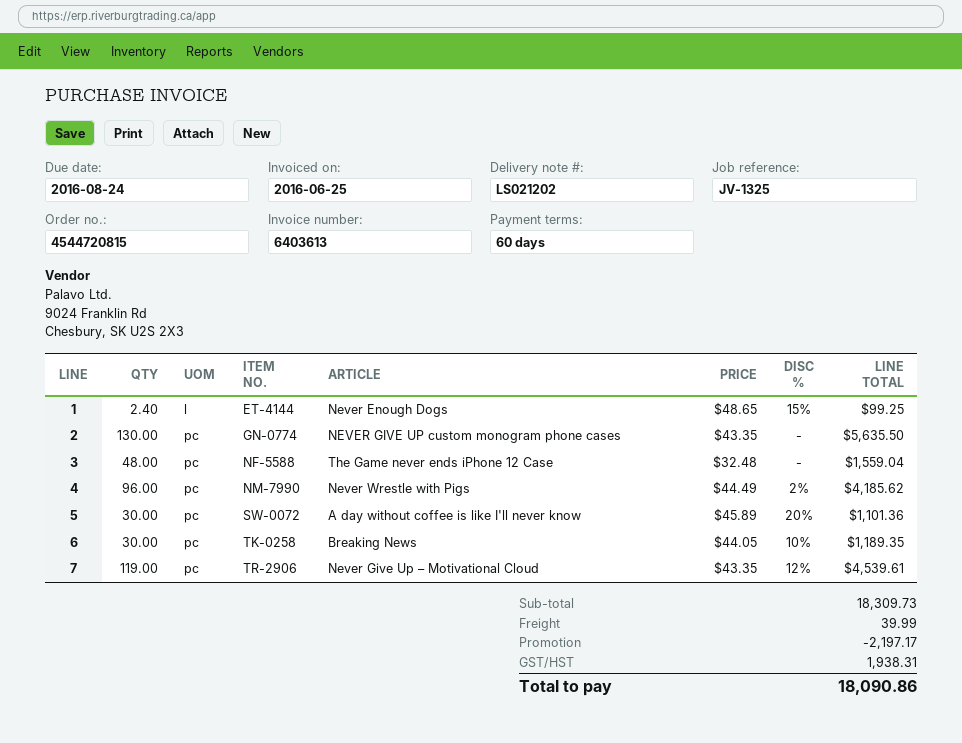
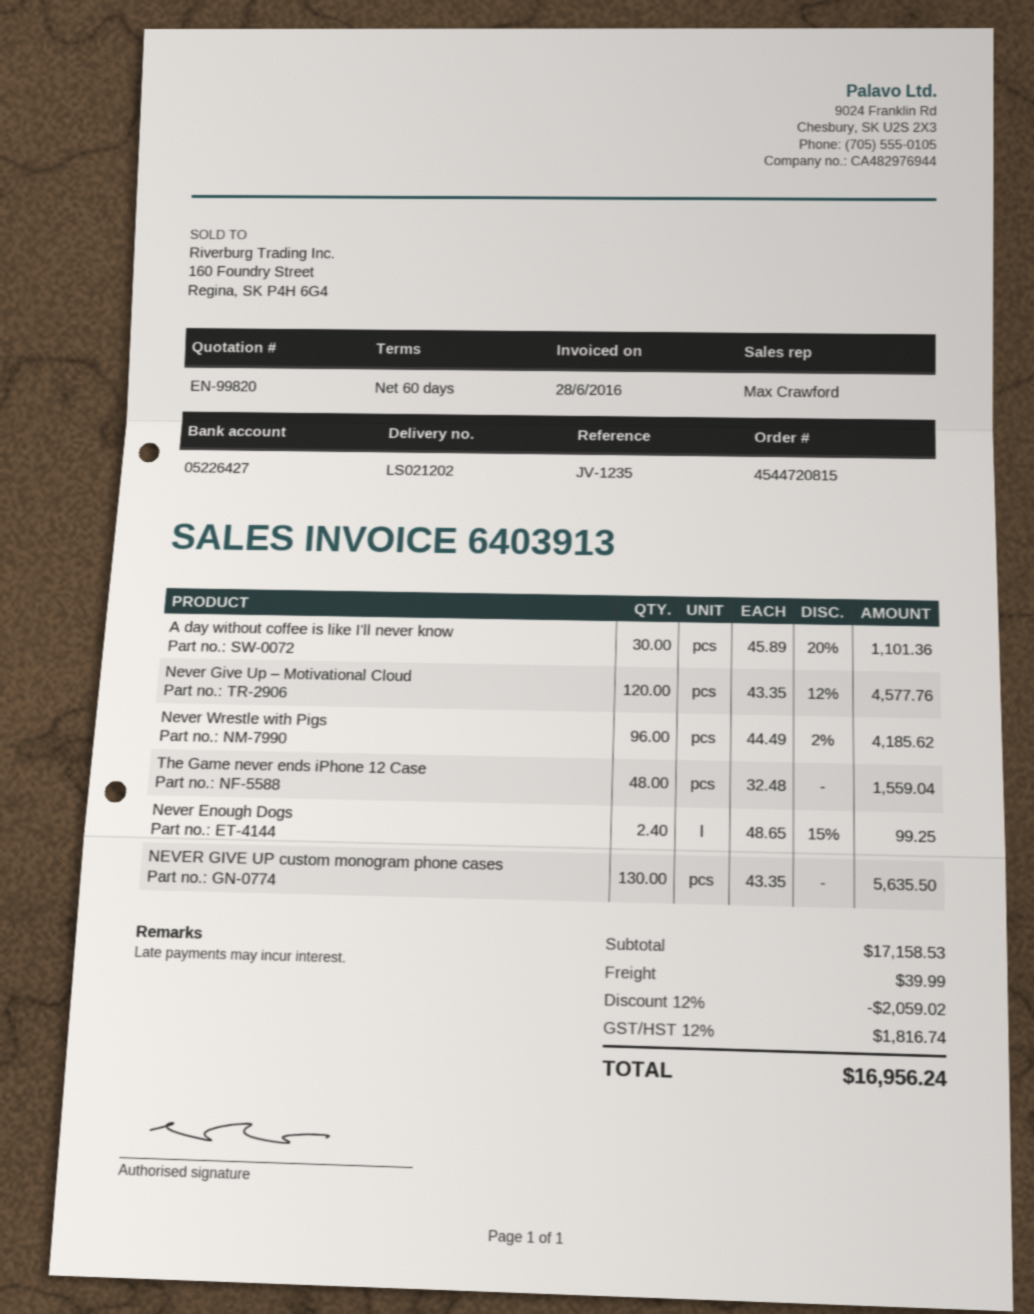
invoice number: 6403613 -> 6403913
invoice date: 2016-06-25 -> 2016-06-28
reference: JV-1325 -> JV-1235
Breaking News: 30 x 44.05 - 10% = 1189.35 -> none
Never Give Up – Motivational Cloud: 119 x 43.35 - 12% = 4539.61 -> 120 x 43.35 - 12% = 4577.76
subtotal: 18309.73 -> 17158.53
discount: 2197.17 -> 2059.02
tax: 1938.31 -> 1816.74
total: 18090.86 -> 16956.24

